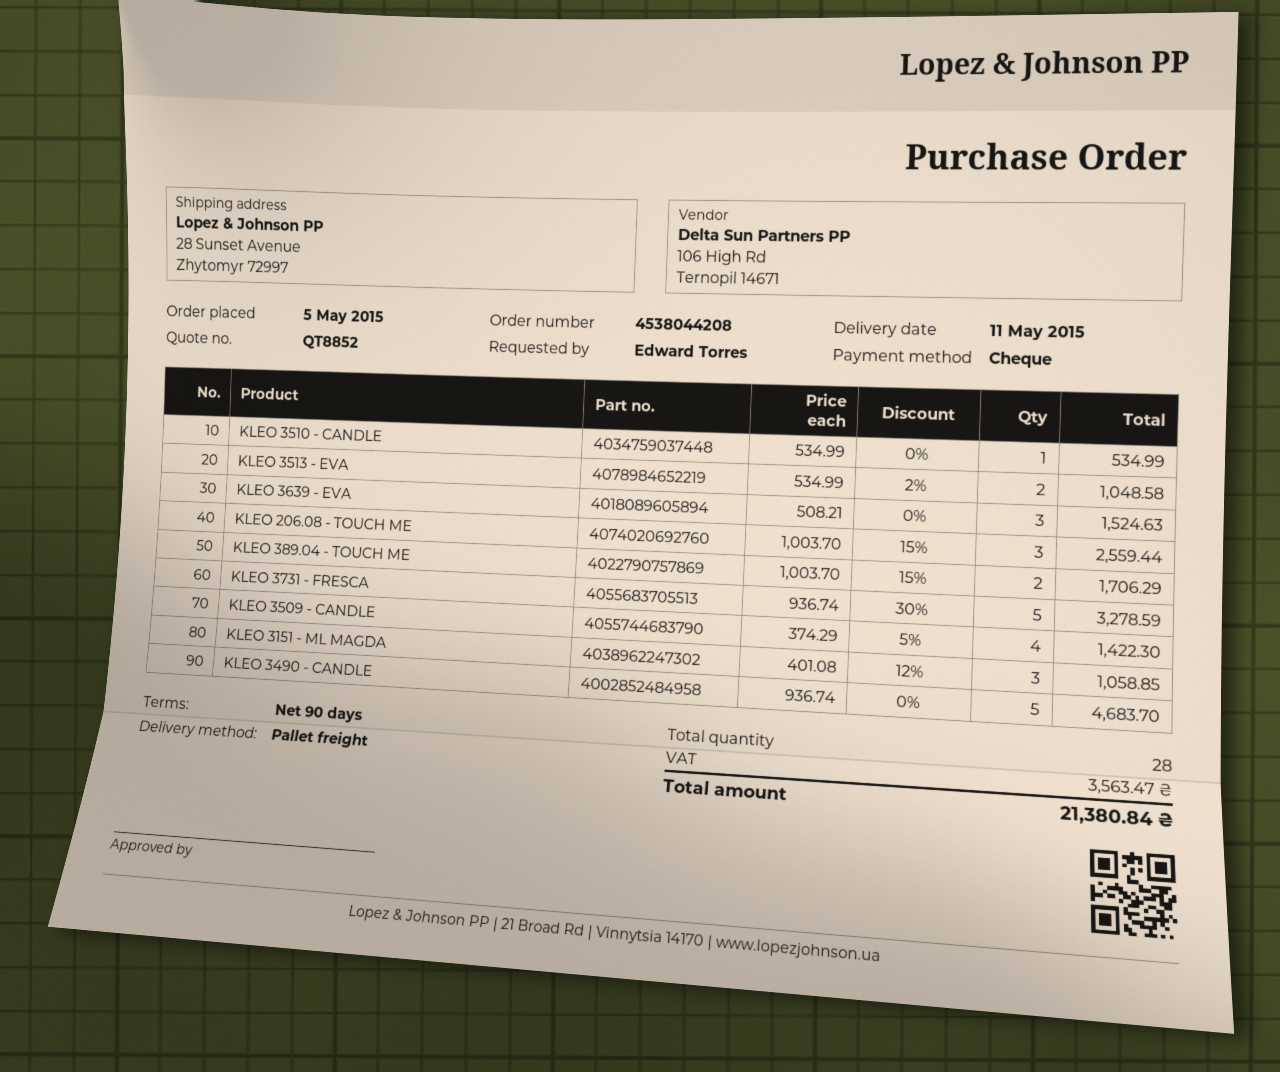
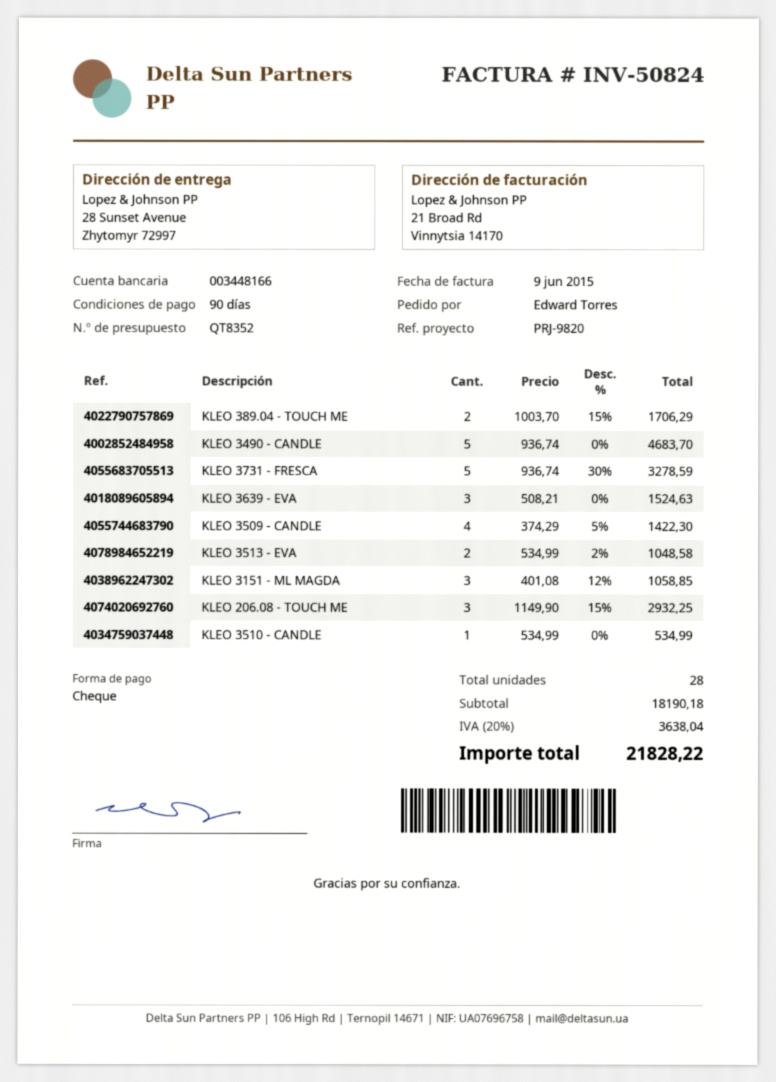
quote number: QT8852 -> QT8352
KLEO 206.08 - TOUCH ME: 3 x 1003.70 - 15% = 2559.44 -> 3 x 1149.90 - 15% = 2932.25
tax: 3563.47 -> 3638.04
total: 21380.84 -> 21828.22

